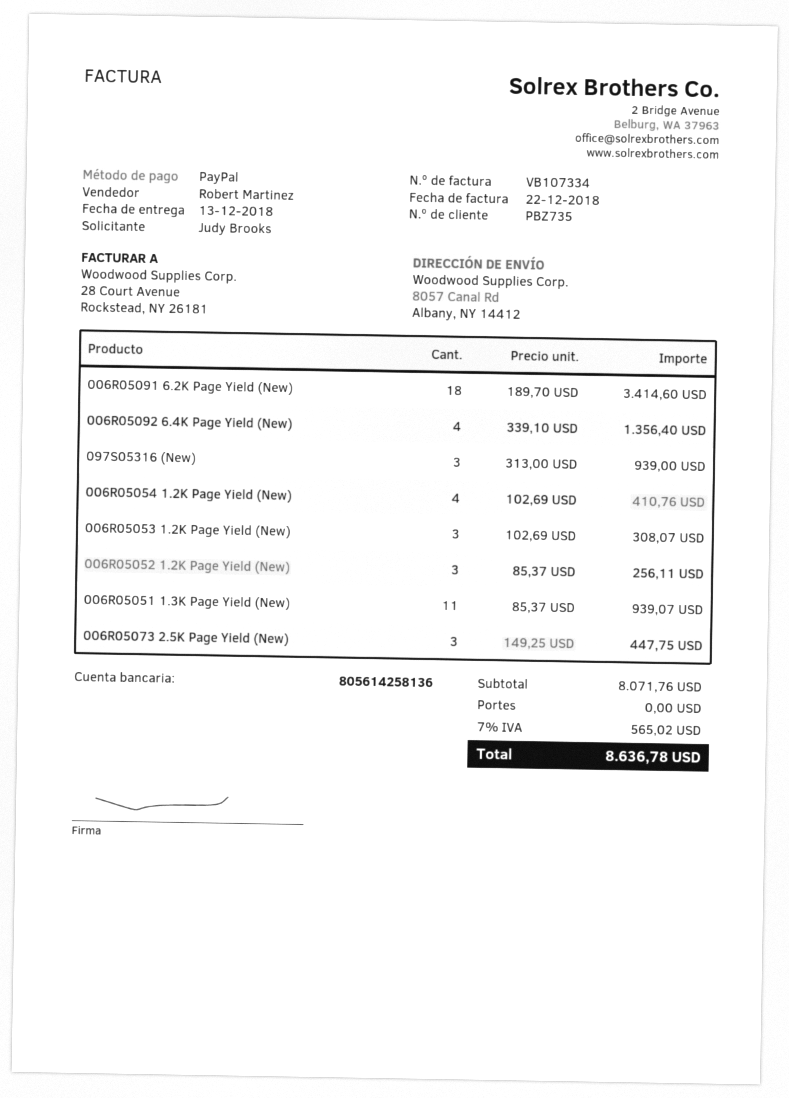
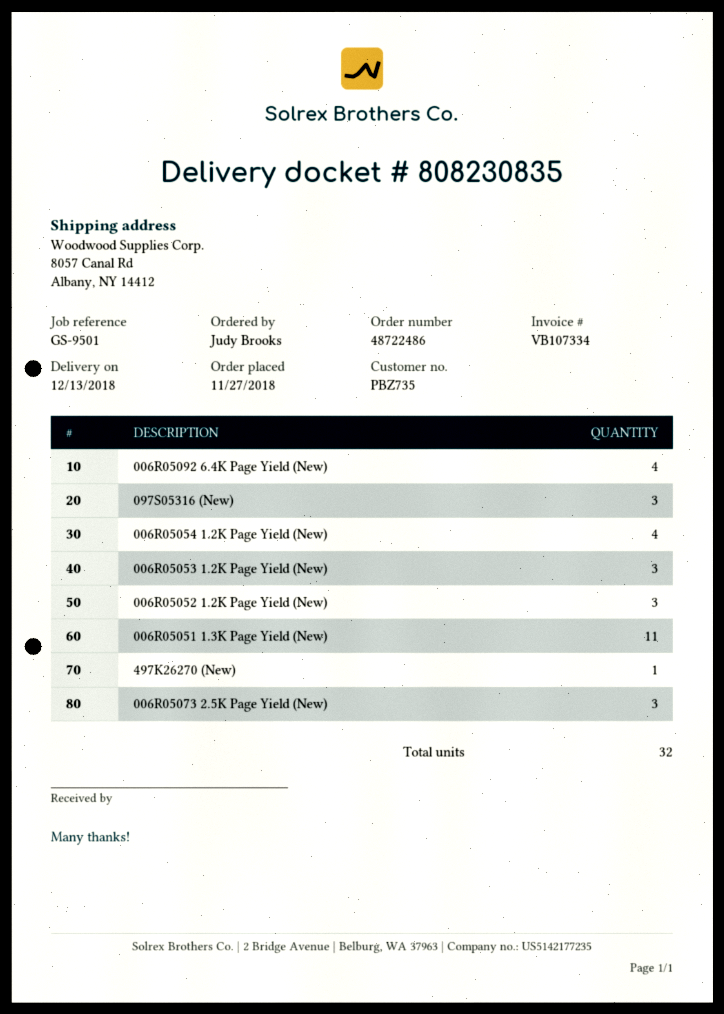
006R05091 6.2K Page Yield (New): 18 -> none
497K26270 (New): none -> 1

